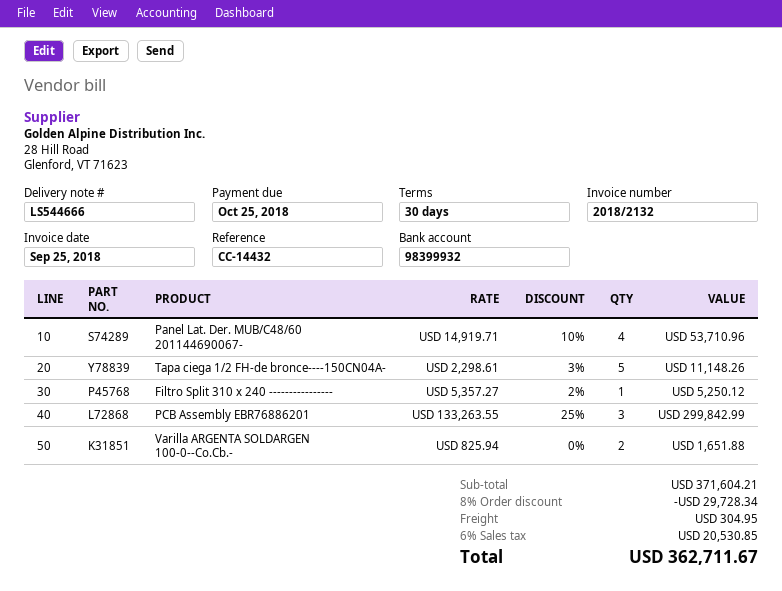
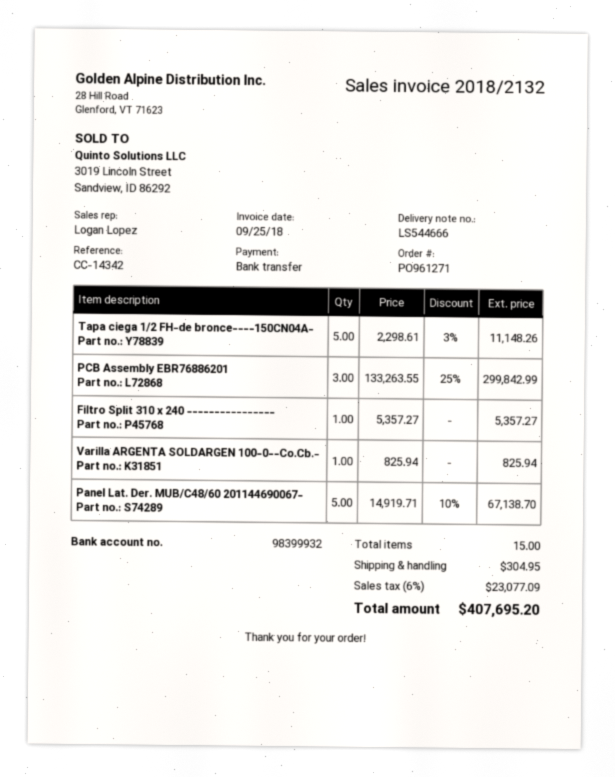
reference: CC-14432 -> CC-14342
Panel Lat. Der. MUB/C48/60 201144690067-: 4 x 14919.71 - 10% = 53710.96 -> 5 x 14919.71 - 10% = 67138.70
Filtro Split 310 x 240 ----------------: 1 x 5357.27 - 2% = 5250.12 -> 1 x 5357.27 = 5357.27
Varilla ARGENTA SOLDARGEN 100-0--Co.Cb.-: 2 x 825.94 = 1651.88 -> 1 x 825.94 = 825.94
discount: 8% = 29728.34 -> none
tax: 6% = 20530.85 -> 6% = 23077.09
total: 362711.67 -> 407695.20

